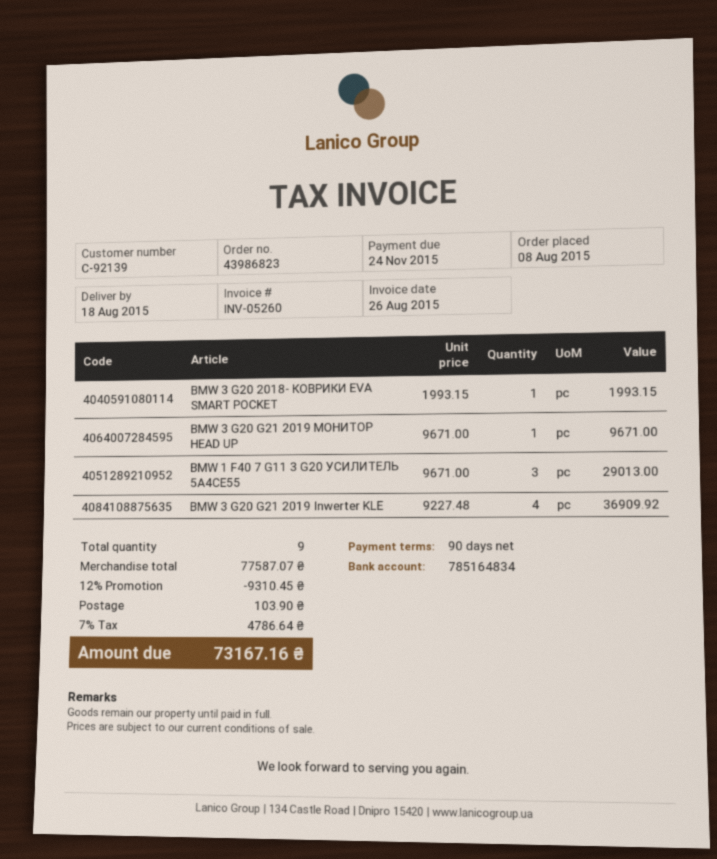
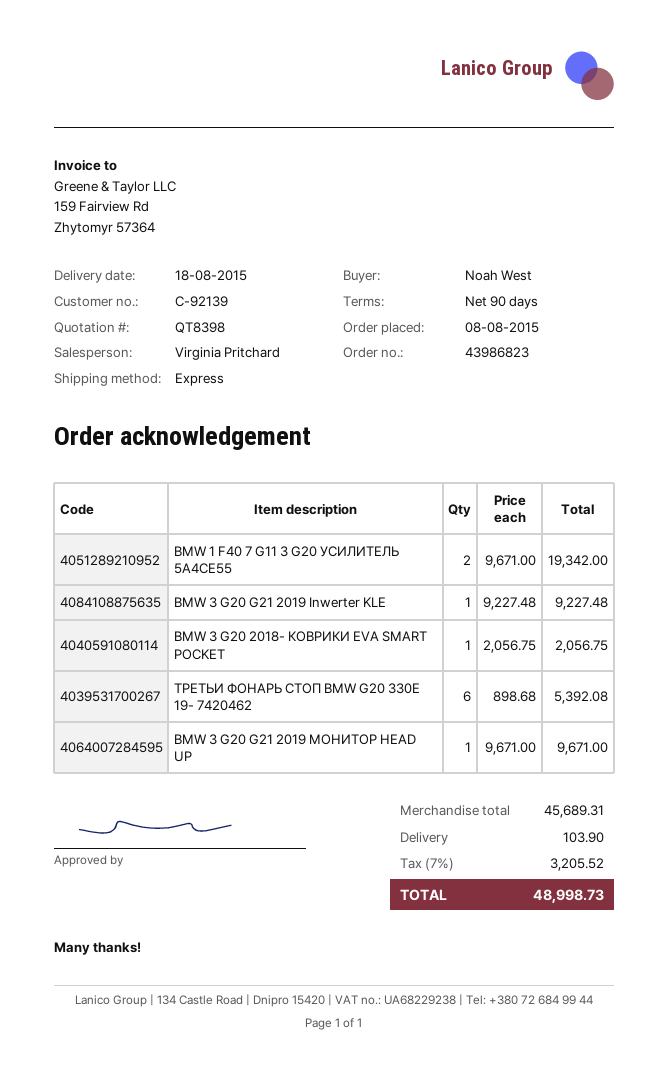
BMW 3 G20 2018- КОВРИКИ EVA SMART POCKET: 1 x 1993.15 = 1993.15 -> 1 x 2056.75 = 2056.75
BMW 1 F40 7 G11 3 G20 УСИЛИТЕЛЬ 5A4CE55: 3 x 9671.00 = 29013.00 -> 2 x 9671.00 = 19342.00
BMW 3 G20 G21 2019 Inwerter KLE: 4 x 9227.48 = 36909.92 -> 1 x 9227.48 = 9227.48
ТРЕТЬИ ФОНАРЬ СТОП BMW G20 330E 19- 7420462: none -> 6 x 898.68 = 5392.08
subtotal: 77587.07 -> 45689.31
discount: 12% = 9310.45 -> none
tax: 7% = 4786.64 -> 7% = 3205.52
total: 73167.16 -> 48998.73

